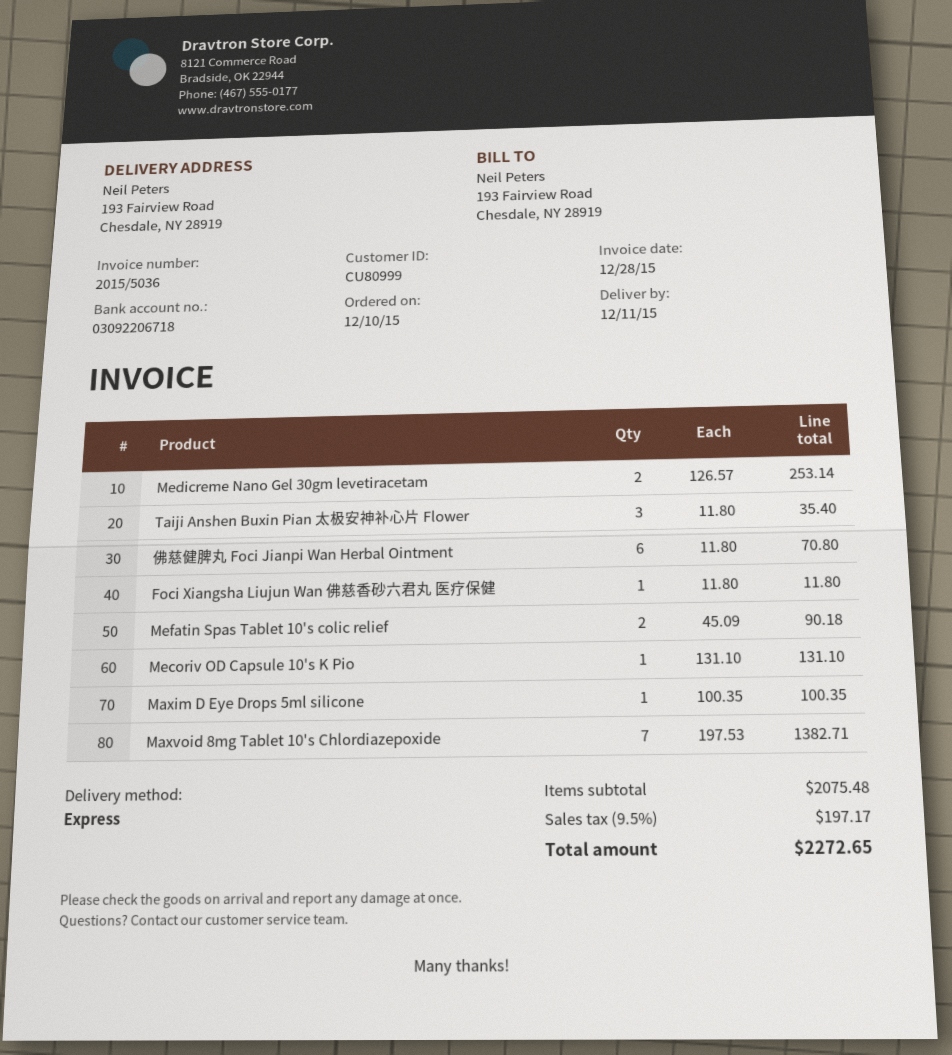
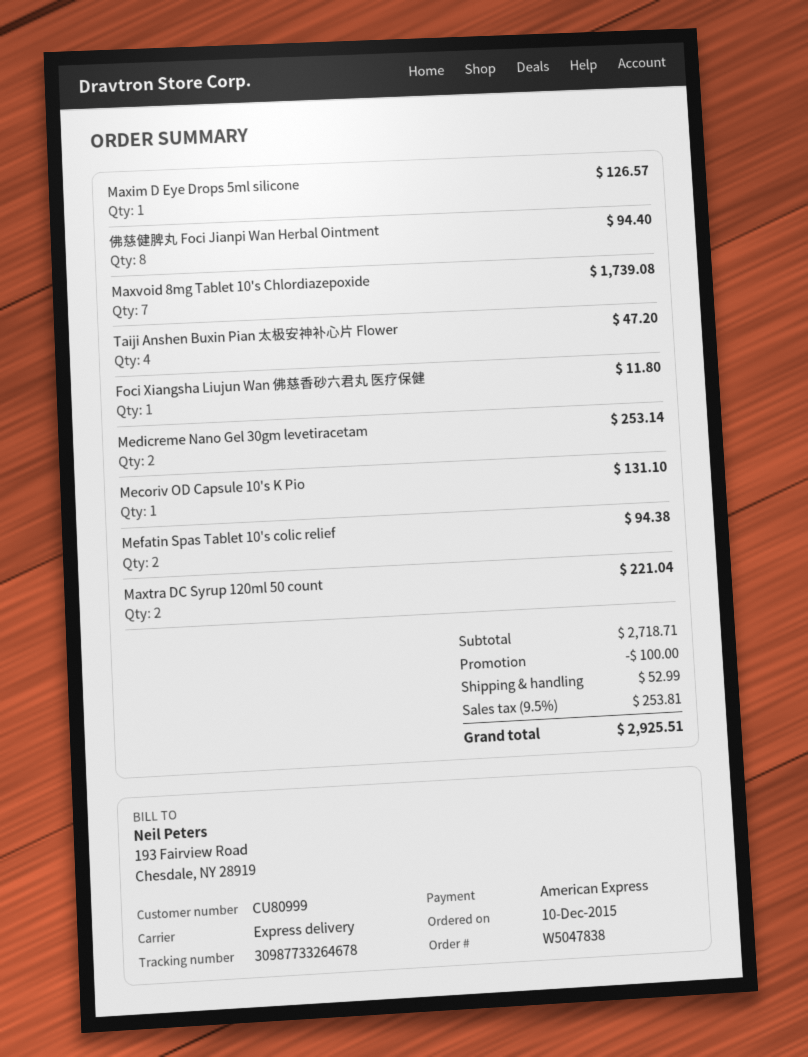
Taiji Anshen Buxin Pian 太极安神补心片 Flower: 3 for 35.40 -> 4 for 47.20
佛慈健脾丸 Foci Jianpi Wan Herbal Ointment: 6 for 70.80 -> 8 for 94.40
Mefatin Spas Tablet 10's colic relief: 2 for 90.18 -> 2 for 94.38
Maxim D Eye Drops 5ml silicone: 1 for 100.35 -> 1 for 126.57
Maxvoid 8mg Tablet 10's Chlordiazepoxide: 7 for 1382.71 -> 7 for 1739.08
Maxtra DC Syrup 120ml 50 count: none -> 2 for 221.04
subtotal: 2075.48 -> 2718.71
discount: none -> 100.00
shipping: none -> 52.99
tax: 9.5% = 197.17 -> 9.5% = 253.81
total: 2272.65 -> 2925.51

